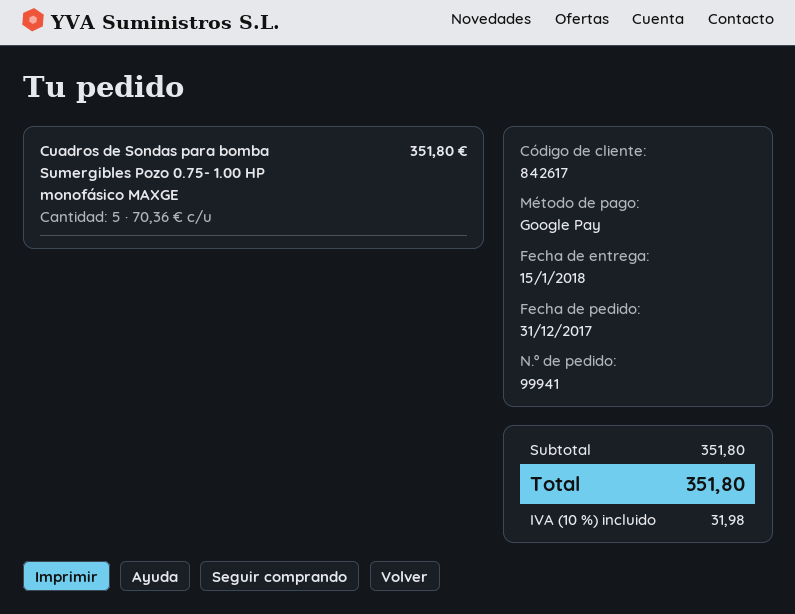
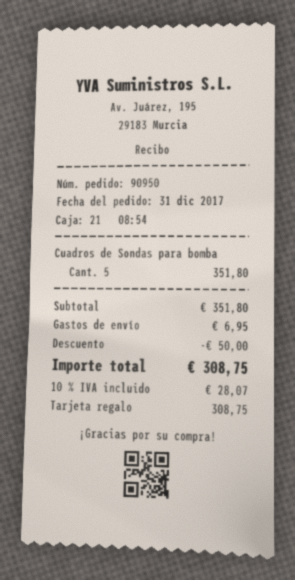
order number: 99941 -> 90950
payment method: Google Pay -> gift card
discount: none -> 50.00
shipping: none -> 6.95
tax: 10% = 31.98 -> 10% = 28.07
total: 351.80 -> 308.75

